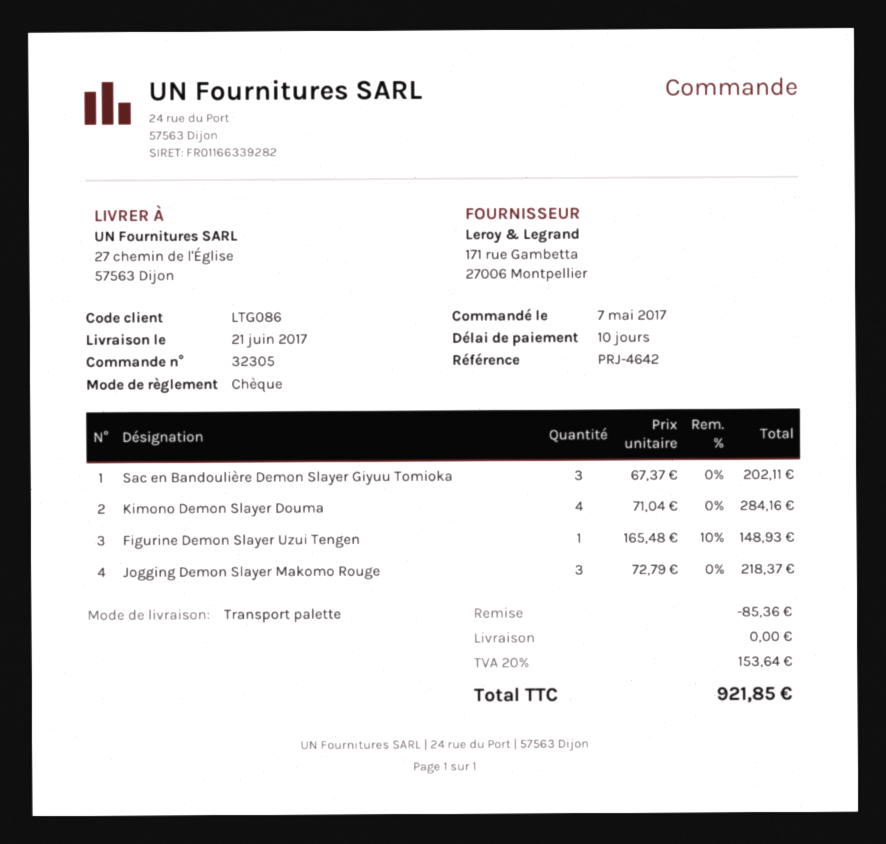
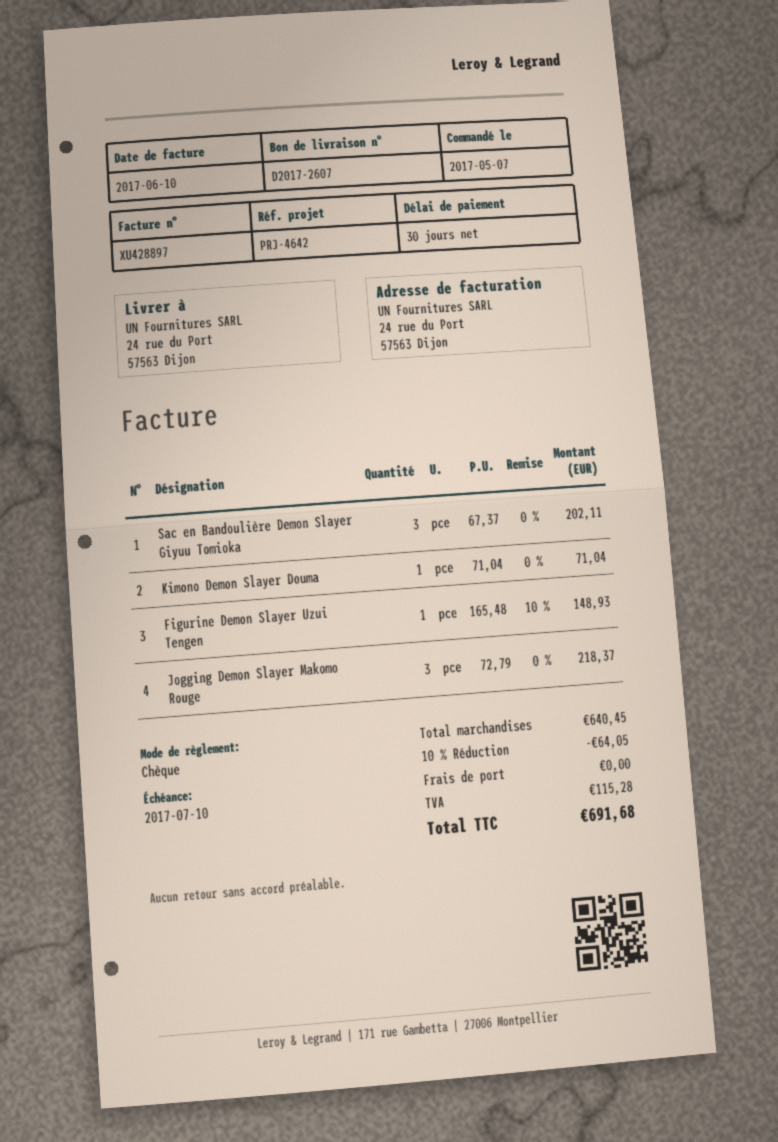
payment terms: 10 days -> 30 days
ship to: 27 chemin de l'Église, 57563 Dijon -> 24 rue du Port, 57563 Dijon
Kimono Demon Slayer Douma: 4 x 71.04 = 284.16 -> 1 x 71.04 = 71.04
discount: 85.36 -> 64.05
tax: 153.64 -> 115.28
total: 921.85 -> 691.68

